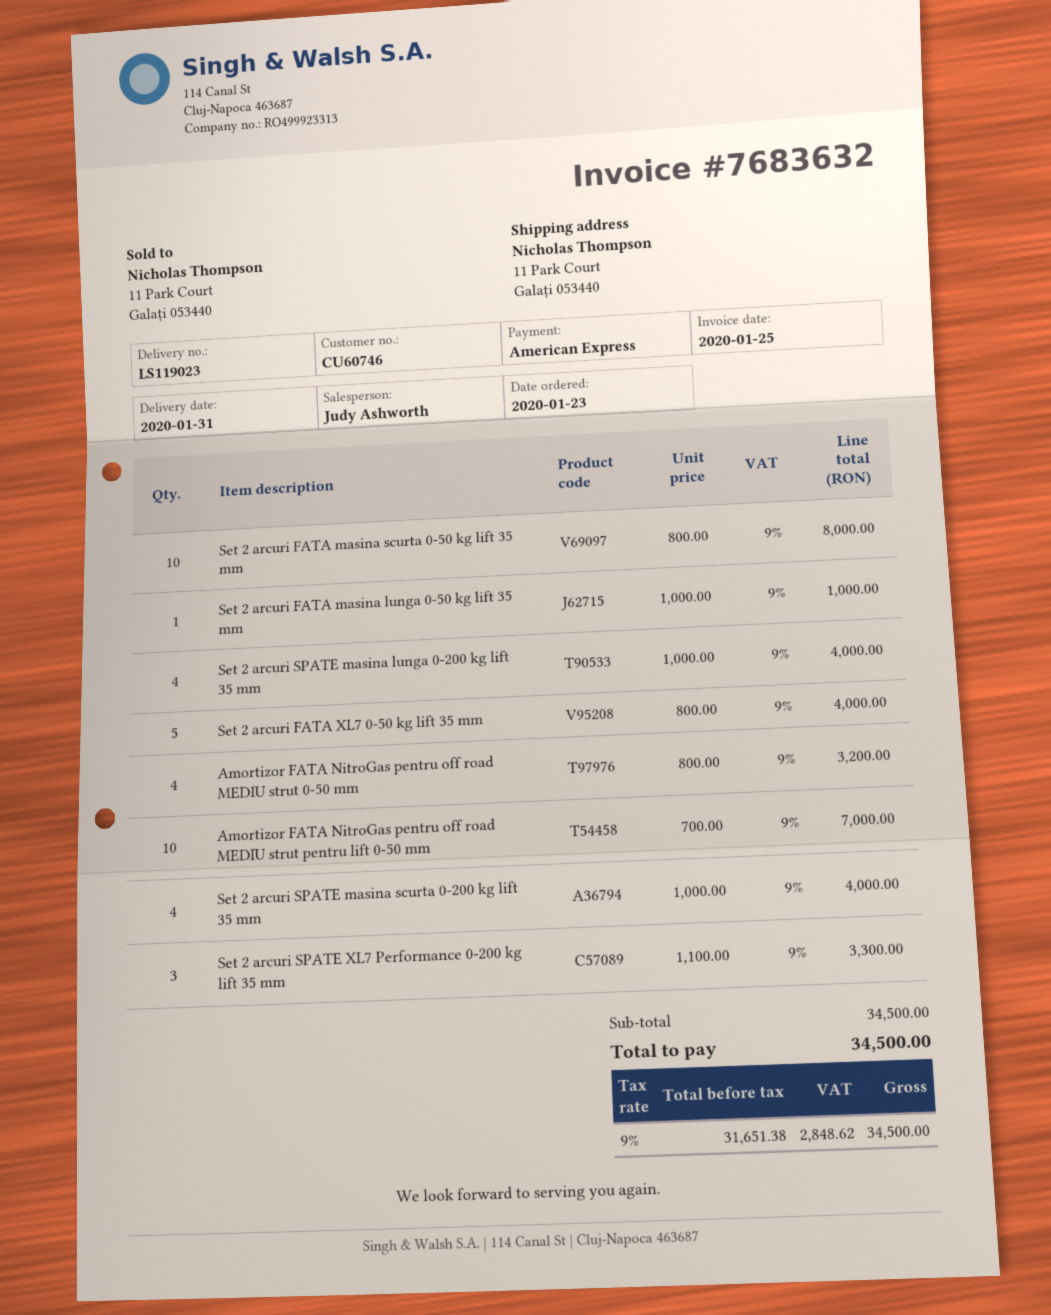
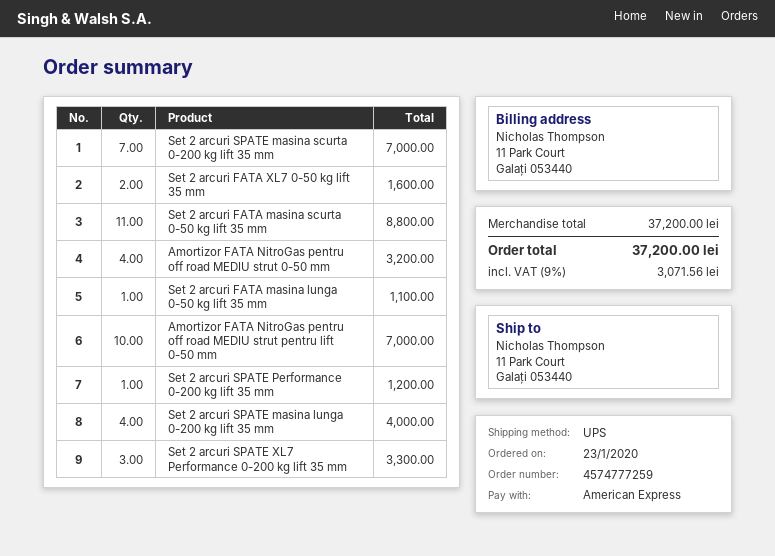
Set 2 arcuri FATA masina scurta 0-50 kg lift 35 mm: 10 for 8000.00 -> 11 for 8800.00
Set 2 arcuri FATA masina lunga 0-50 kg lift 35 mm: 1 for 1000.00 -> 1 for 1100.00
Set 2 arcuri FATA XL7 0-50 kg lift 35 mm: 5 for 4000.00 -> 2 for 1600.00
Set 2 arcuri SPATE masina scurta 0-200 kg lift 35 mm: 4 for 4000.00 -> 7 for 7000.00
Set 2 arcuri SPATE Performance 0-200 kg lift 35 mm: none -> 1 for 1200.00
subtotal: 34500.00 -> 37200.00
tax: 9% = 2848.62 -> 9% = 3071.56
total: 34500.00 -> 37200.00

